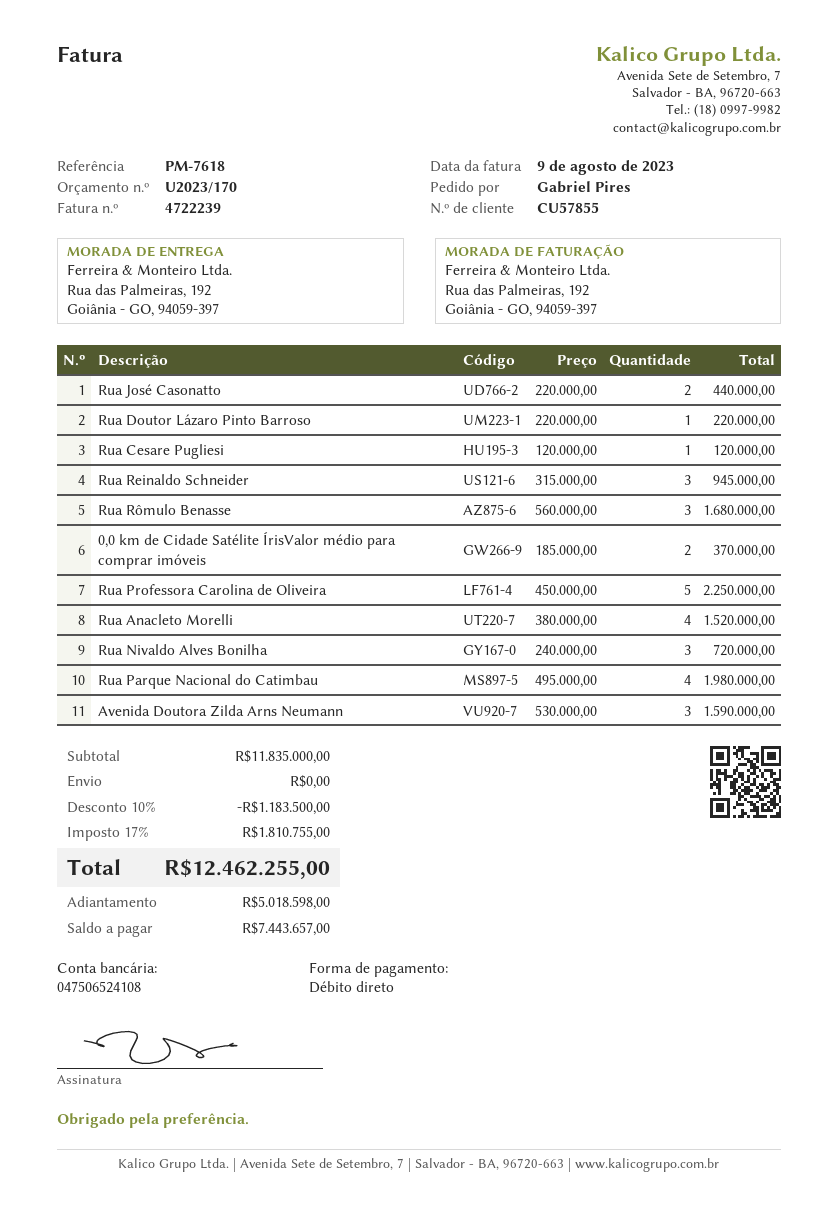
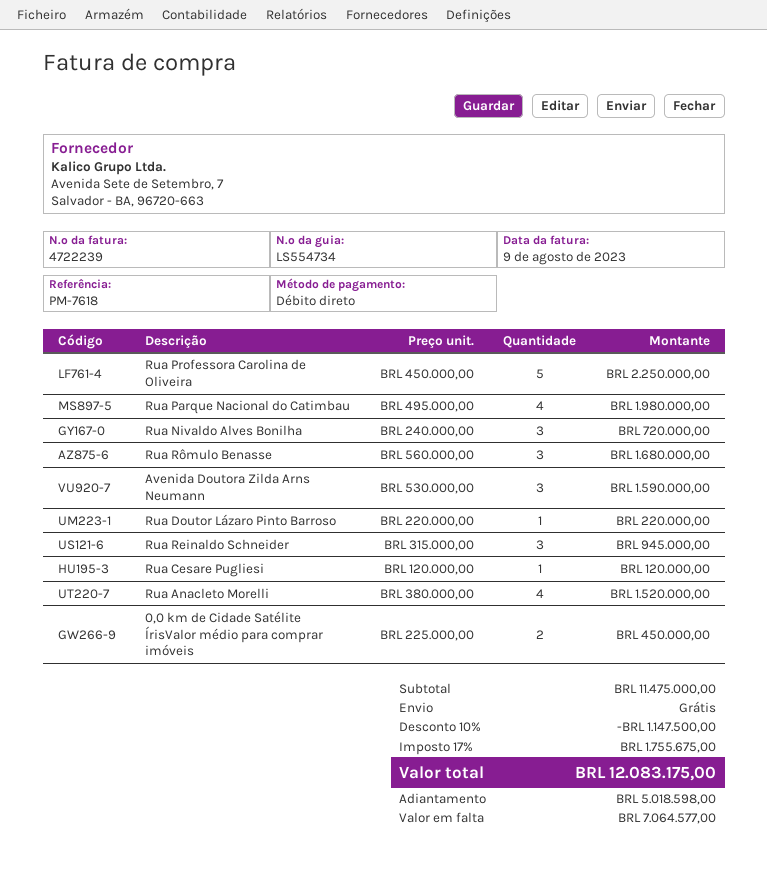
Rua José Casonatto: 2 x 220000.00 = 440000.00 -> none
0,0 km de Cidade Satélite ÍrisValor médio para comprar imóveis: 2 x 185000.00 = 370000.00 -> 2 x 225000.00 = 450000.00
subtotal: 11835000.00 -> 11475000.00
discount: 10% = 1183500.00 -> 10% = 1147500.00
tax: 17% = 1810755.00 -> 17% = 1755675.00
total: 12462255.00 -> 12083175.00
balance: 7443657.00 -> 7064577.00

